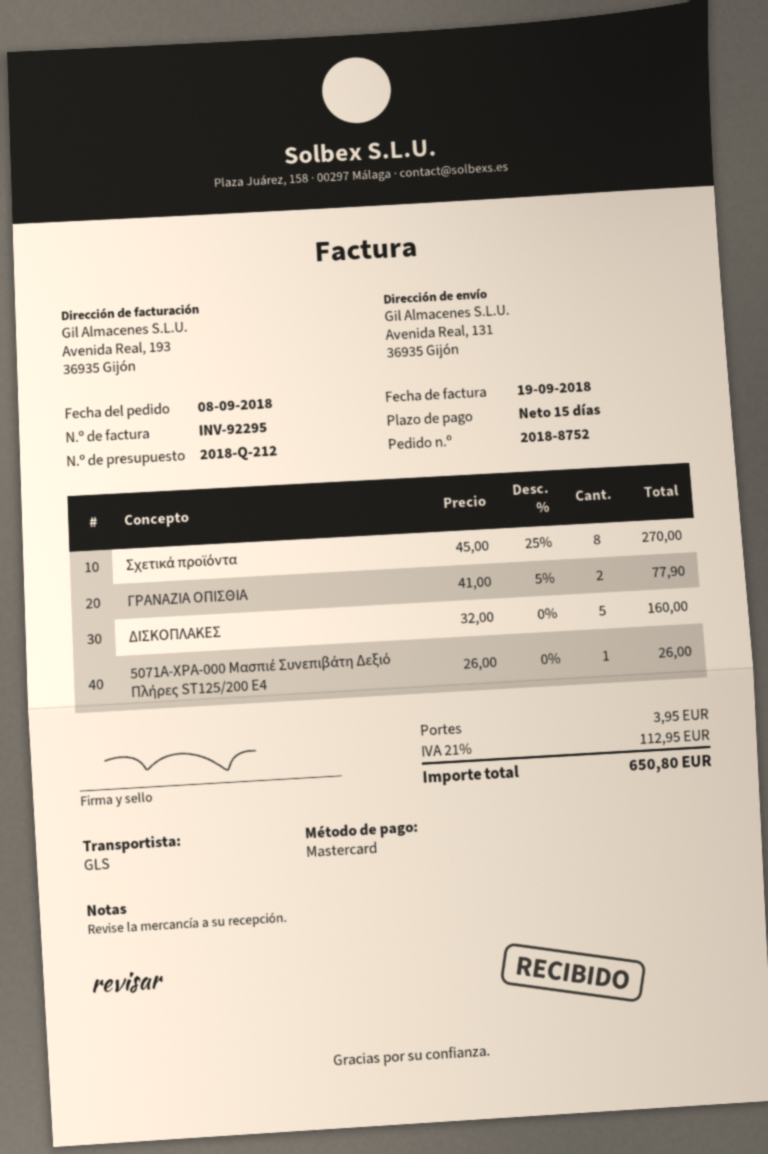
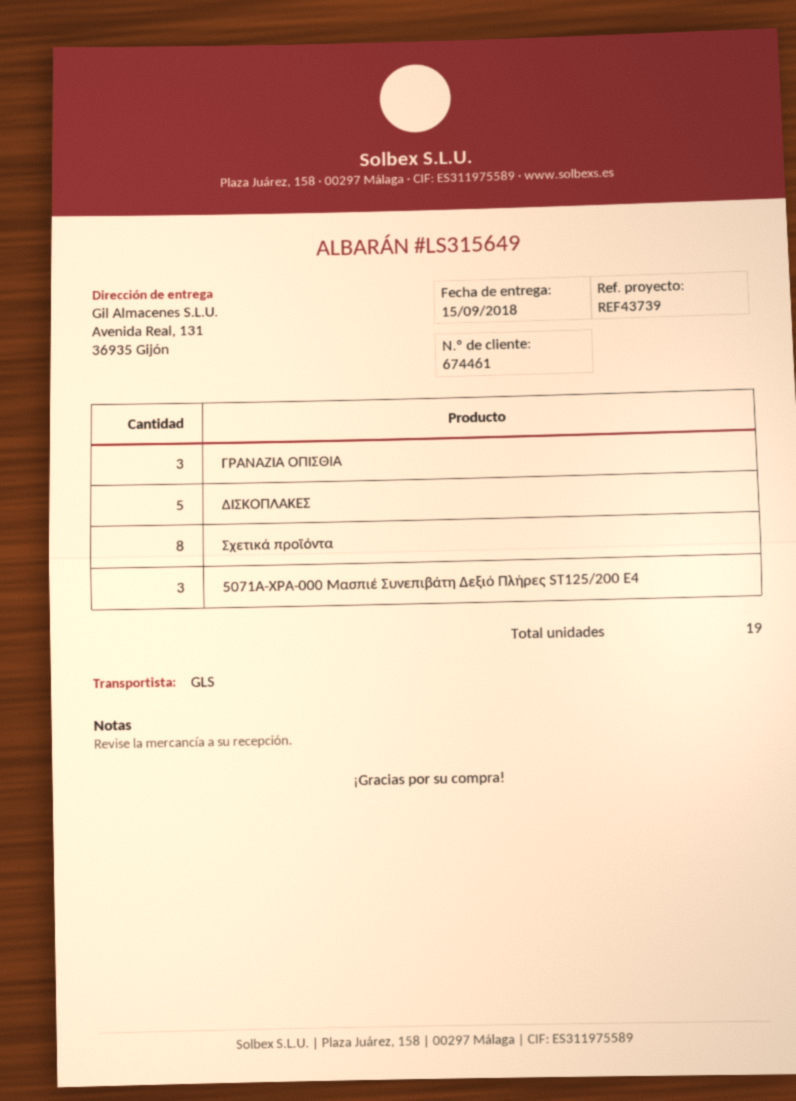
ΓΡΑΝΑΖΙΑ ΟΠΙΣΘΙΑ: 2 -> 3
5071A-XPA-000 Μασπιέ Συνεπιβάτη Δεξιό Πλήρες ST125/200 E4: 1 -> 3

